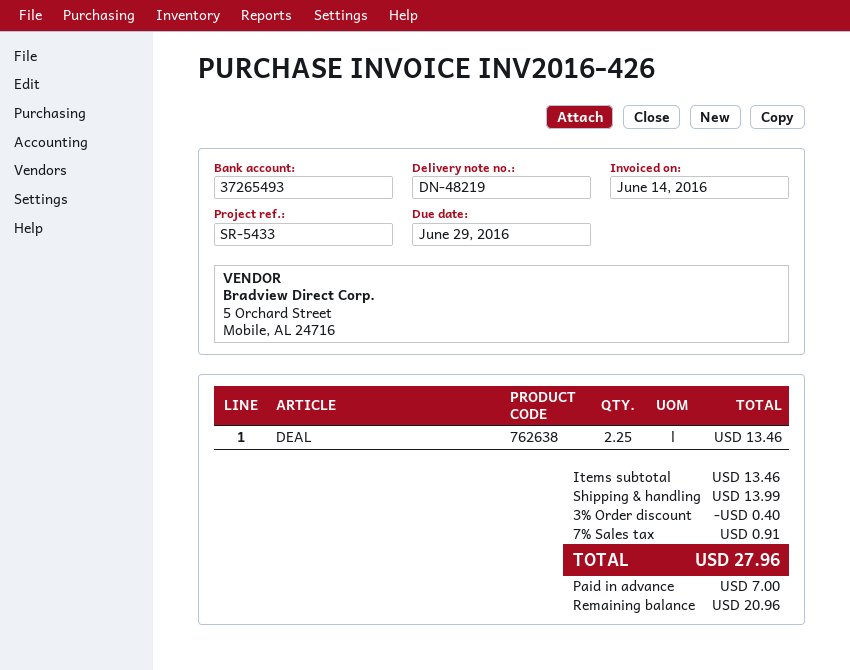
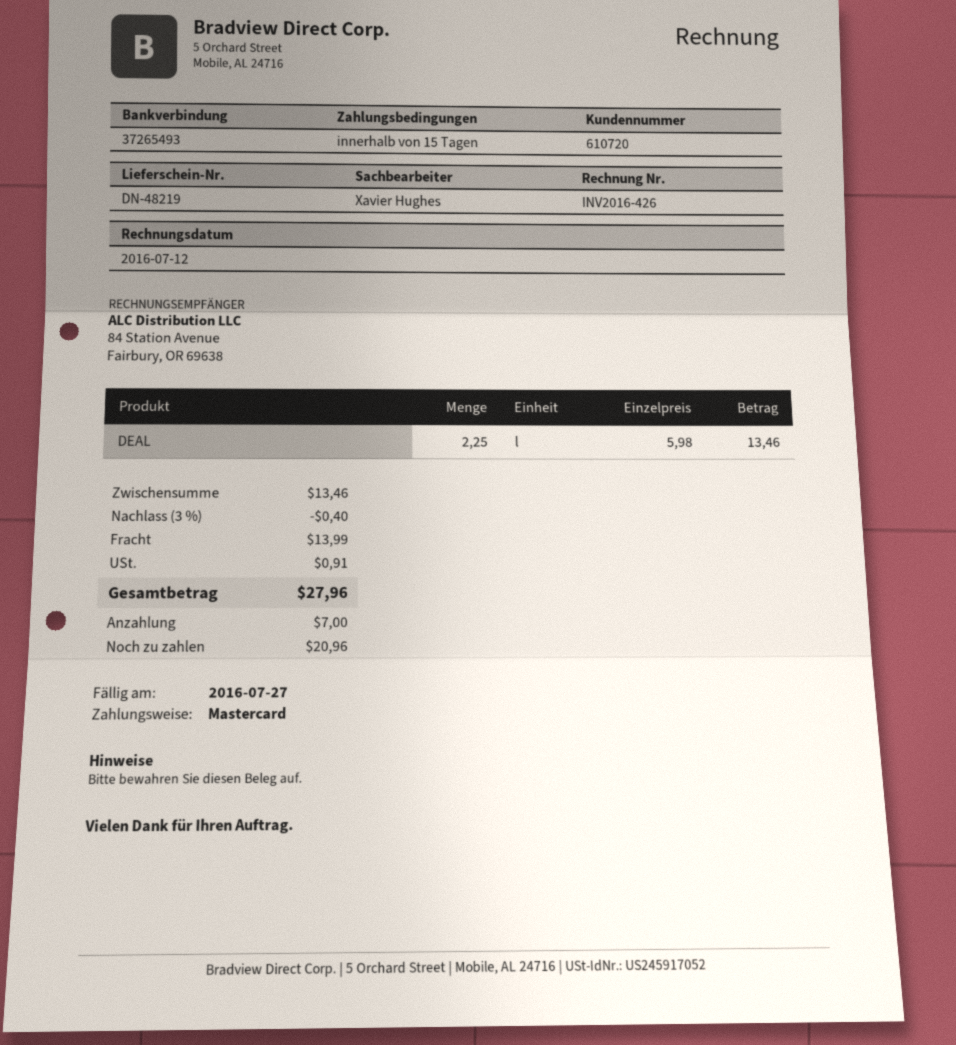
invoice date: 2016-06-14 -> 2016-07-12
due date: 2016-06-29 -> 2016-07-27

